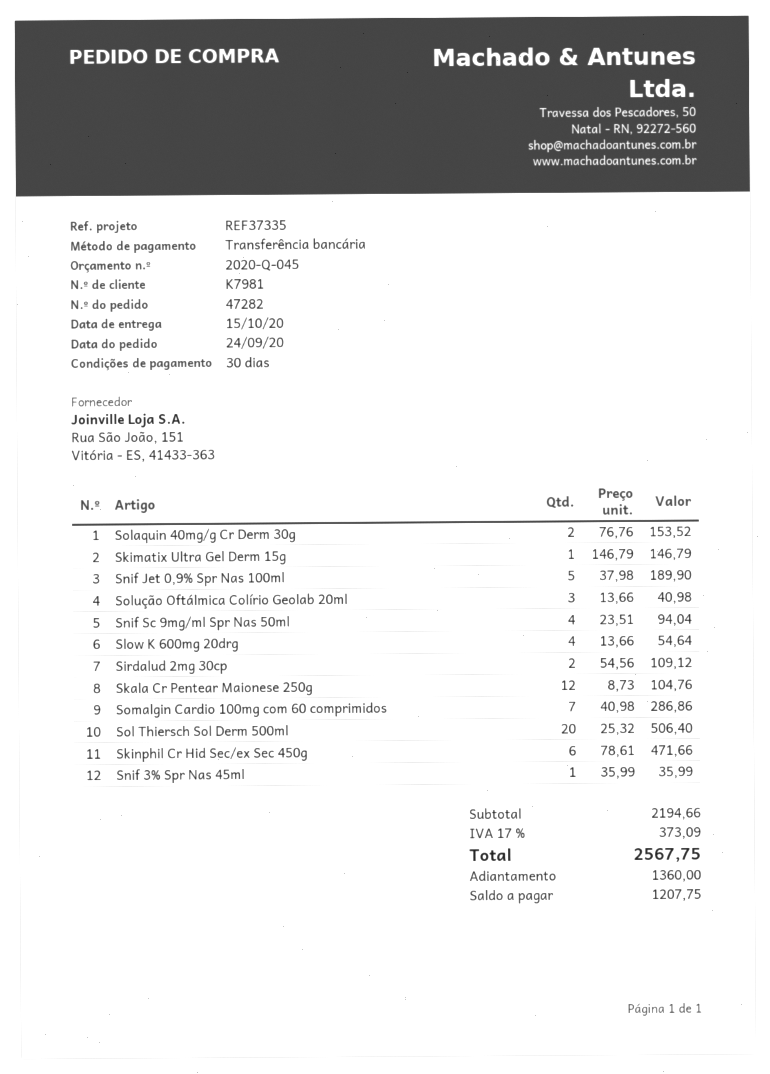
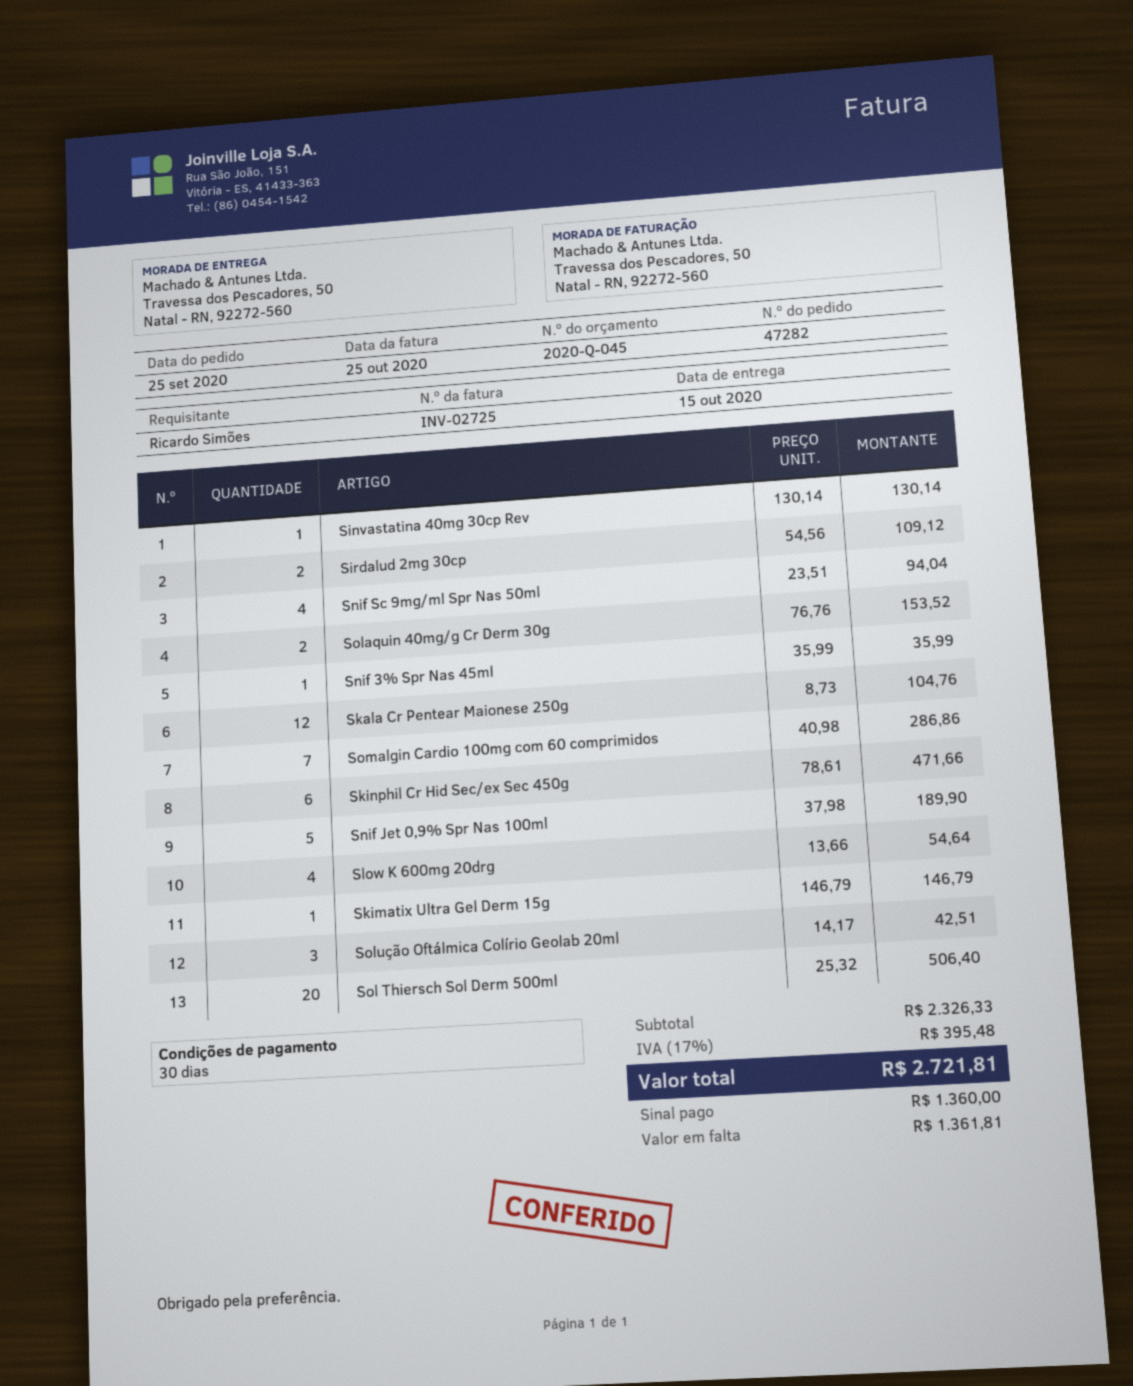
order date: 2020-09-24 -> 2020-09-25
Solução Oftálmica Colírio Geolab 20ml: 3 x 13.66 = 40.98 -> 3 x 14.17 = 42.51
Sinvastatina 40mg 30cp Rev: none -> 1 x 130.14 = 130.14
subtotal: 2194.66 -> 2326.33
tax: 17% = 373.09 -> 17% = 395.48
total: 2567.75 -> 2721.81
balance: 1207.75 -> 1361.81

